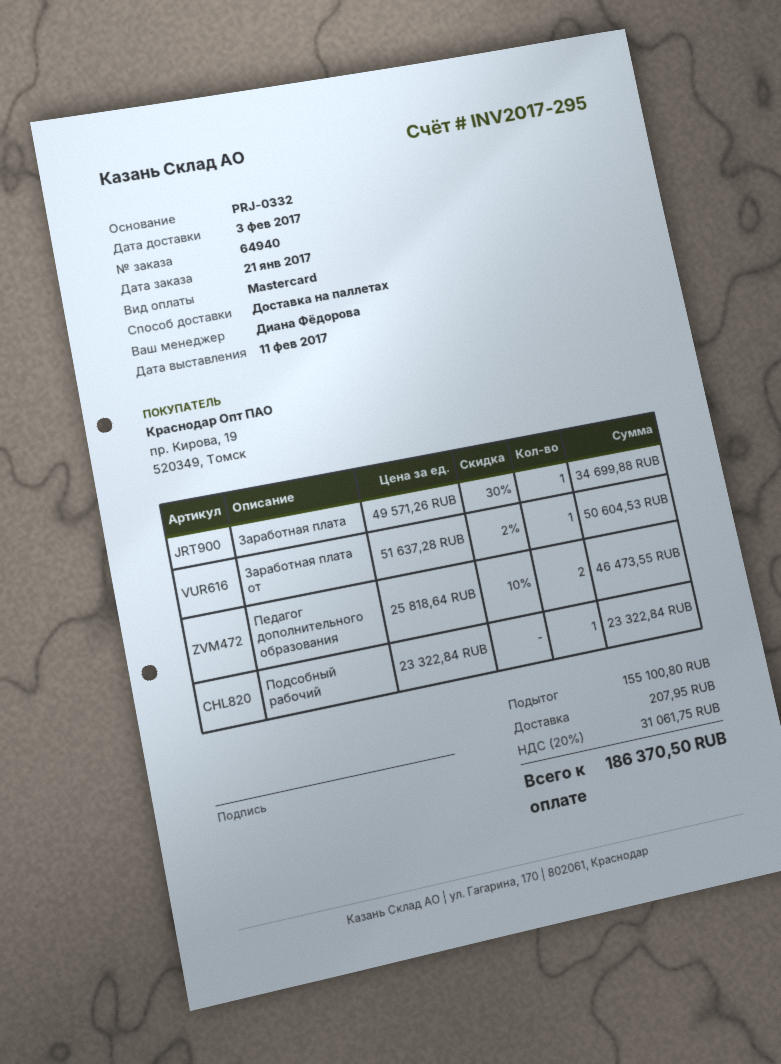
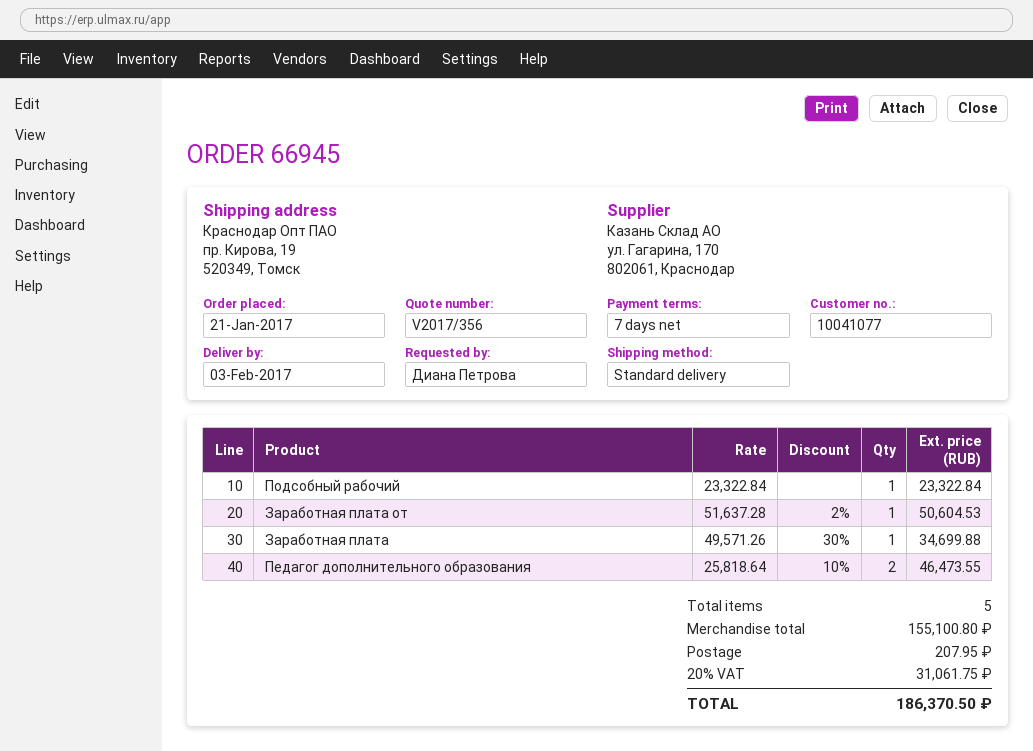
order number: 64940 -> 66945
shipping method: pallet freight -> standard

